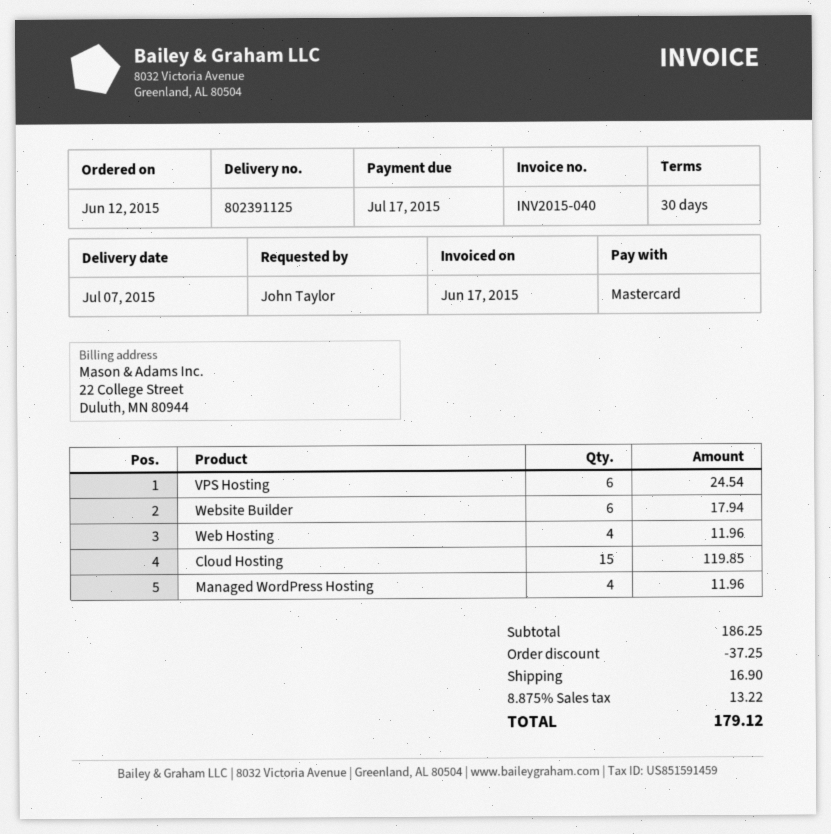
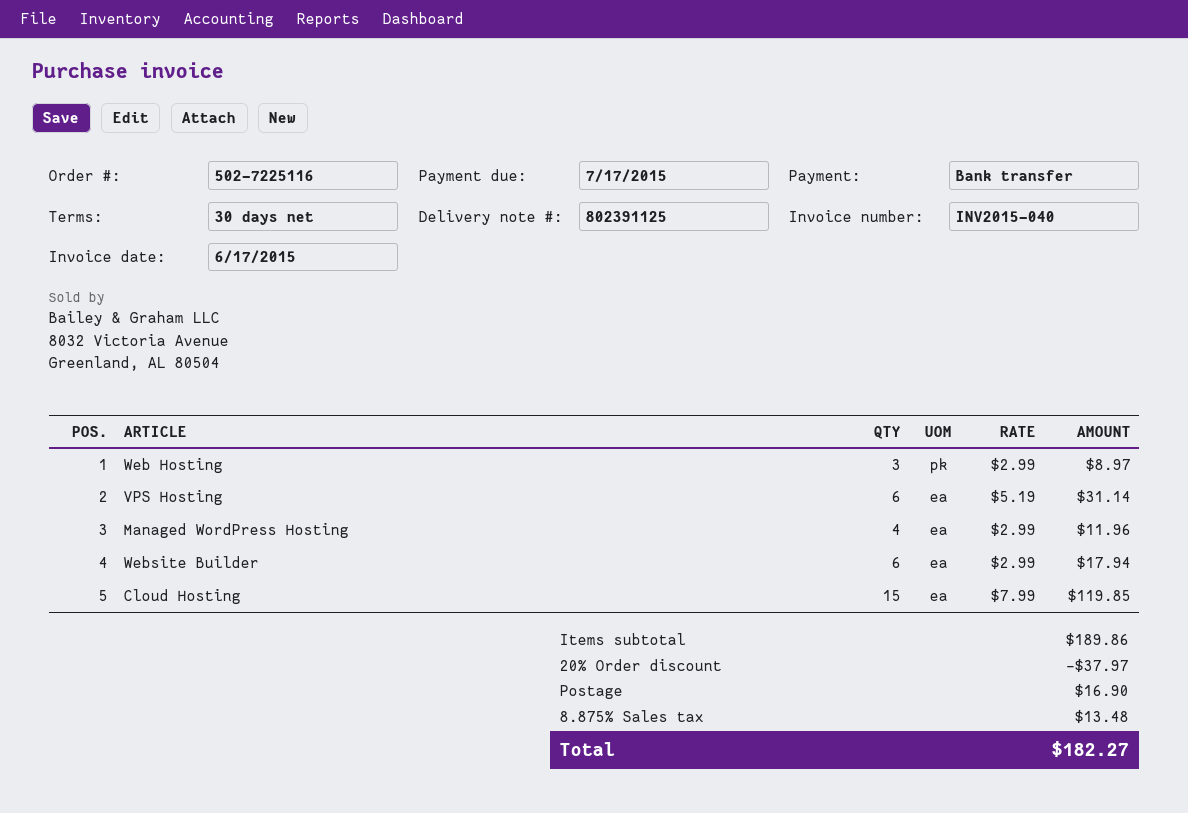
payment method: Mastercard -> bank transfer
VPS Hosting: 6 for 24.54 -> 6 for 31.14
Web Hosting: 4 for 11.96 -> 3 for 8.97
subtotal: 186.25 -> 189.86
discount: 37.25 -> 37.97
tax: 8.875% = 13.22 -> 8.875% = 13.48
total: 179.12 -> 182.27

